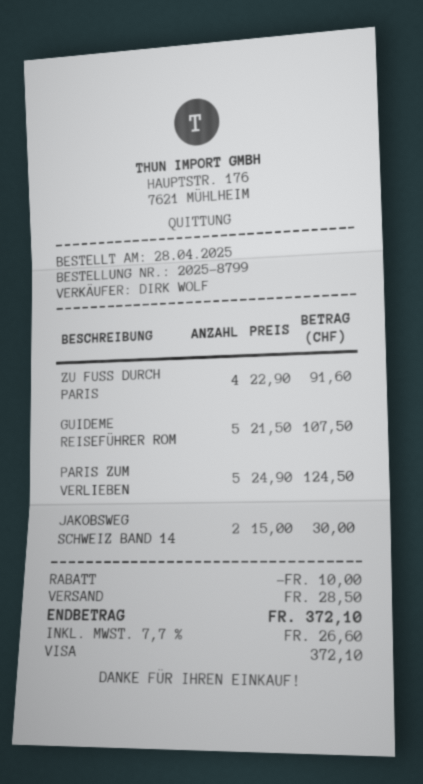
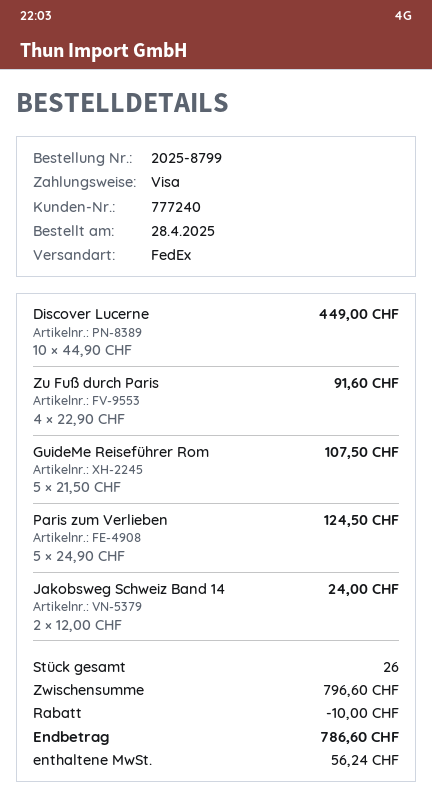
JAKOBSWEG SCHWEIZ BAND 14: 2 x 15.00 = 30.00 -> 2 x 12.00 = 24.00
Discover Lucerne: none -> 10 x 44.90 = 449.00
shipping: 28.50 -> none
tax: 26.60 -> 56.24
total: 372.10 -> 786.60

